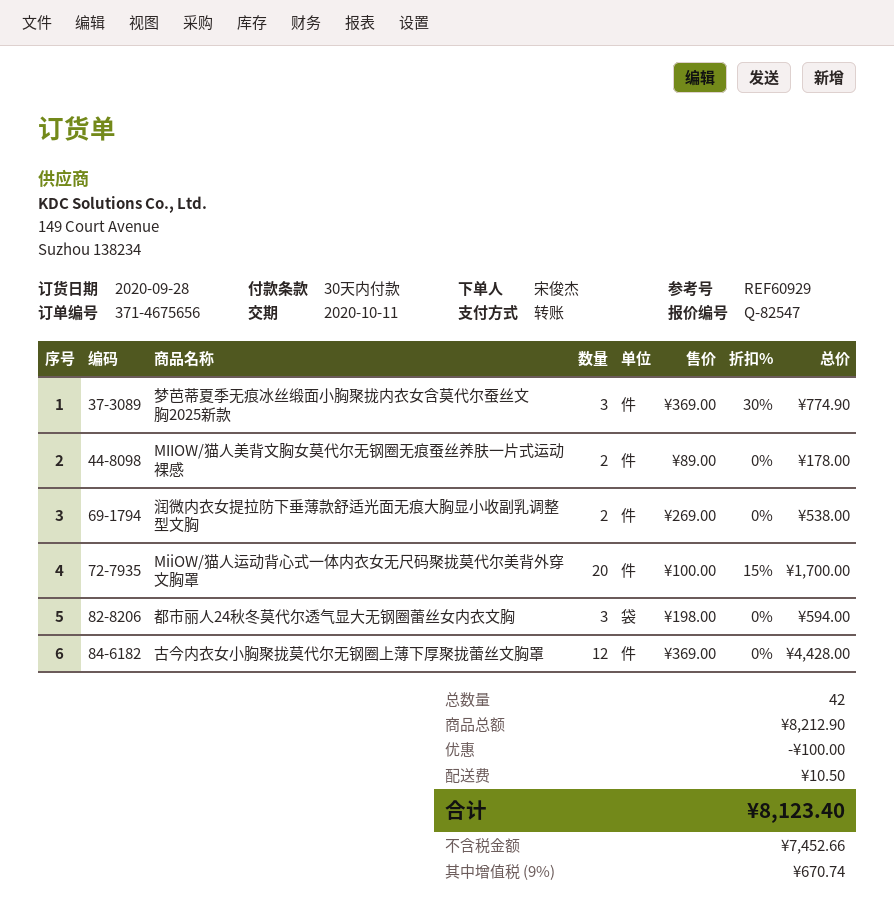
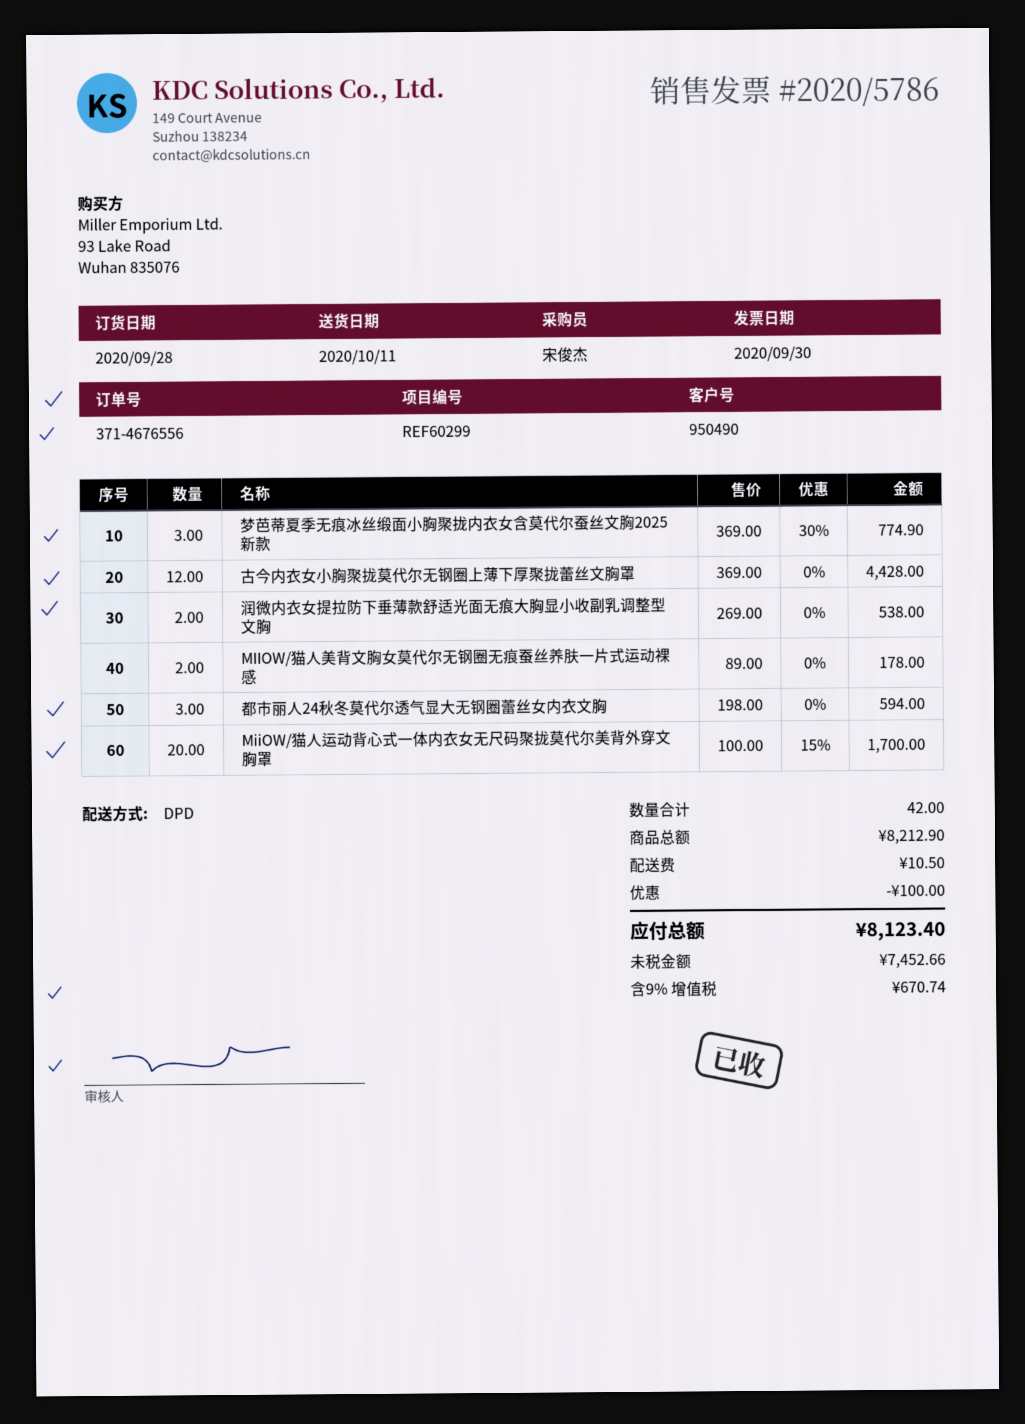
order number: 371-4675656 -> 371-4676556
reference: REF60929 -> REF60299

